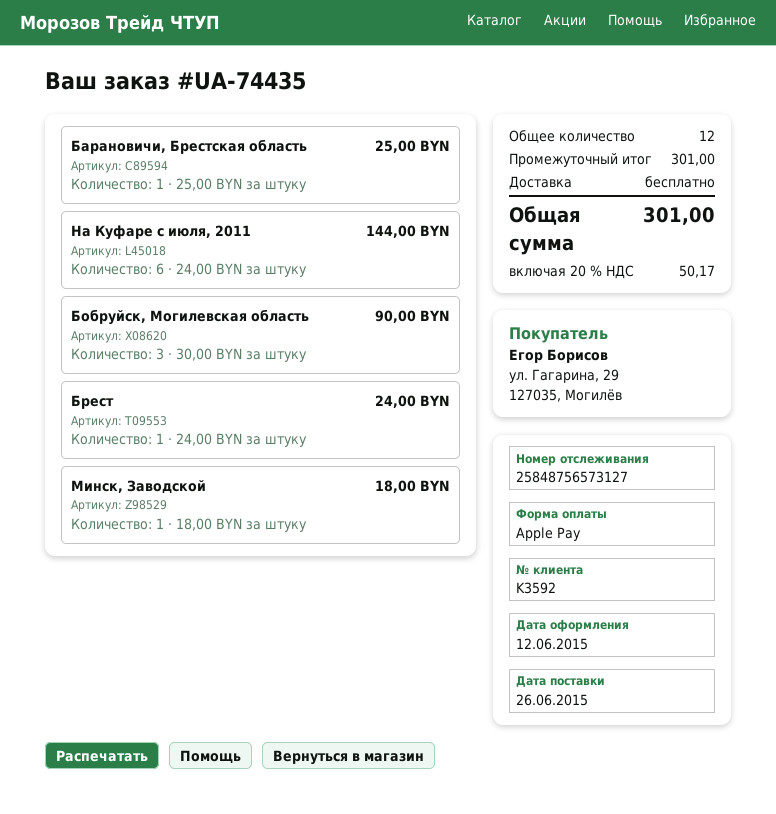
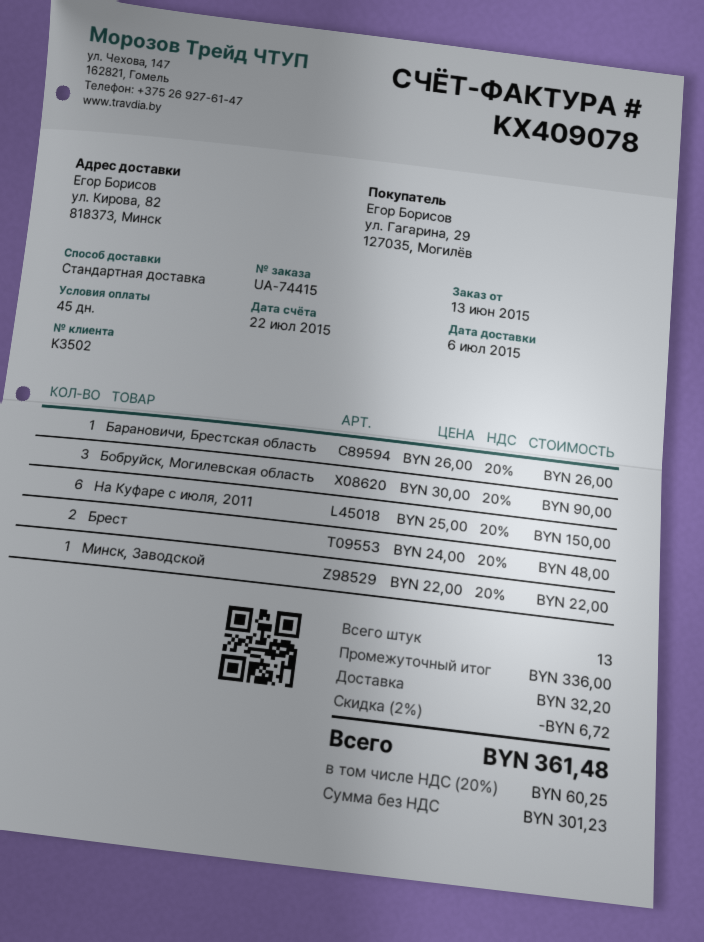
order number: UA-74435 -> UA-74415
order date: 2015-06-12 -> 2015-06-13
delivery date: 2015-06-26 -> 2015-07-06
customer number: K3592 -> K3502
Барановичи, Брестская область: 1 x 25.00 = 25.00 -> 1 x 26.00 = 26.00
На Куфаре с июля, 2011: 6 x 24.00 = 144.00 -> 6 x 25.00 = 150.00
Брест: 1 x 24.00 = 24.00 -> 2 x 24.00 = 48.00
Минск, Заводской: 1 x 18.00 = 18.00 -> 1 x 22.00 = 22.00
total quantity: 12 -> 13
subtotal: 301.00 -> 336.00
discount: none -> 2% = 6.72
shipping: 0.00 -> 32.20
tax: 20% = 50.17 -> 20% = 60.25
total: 301.00 -> 361.48

